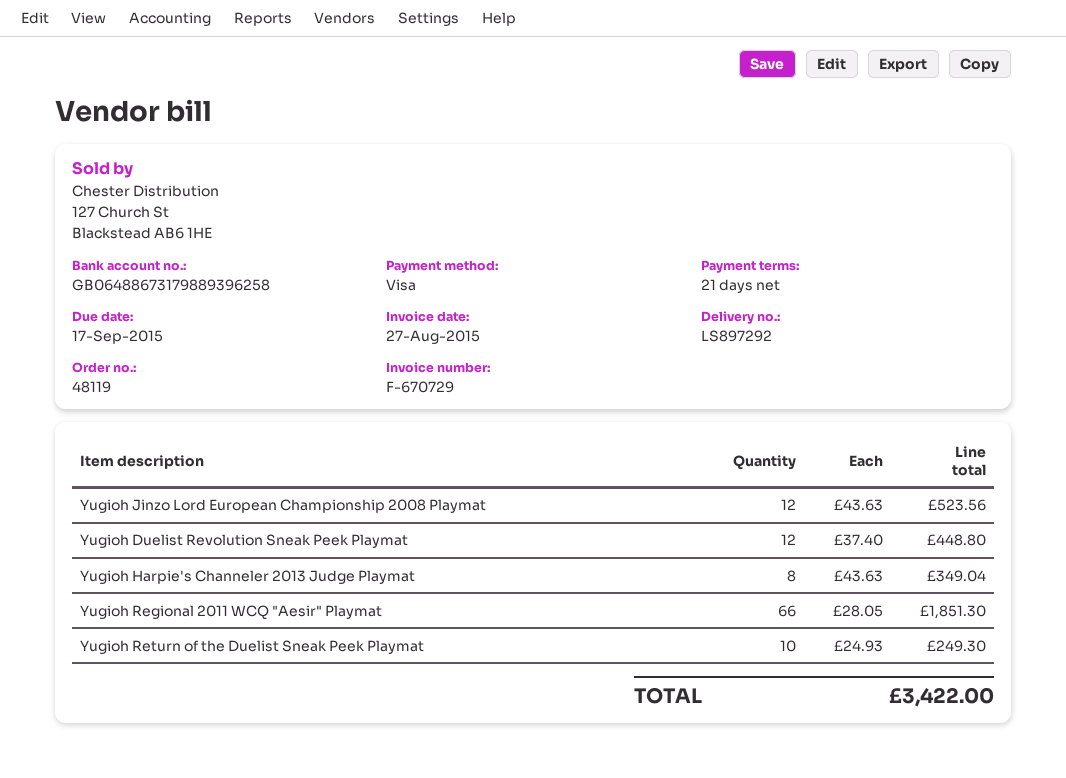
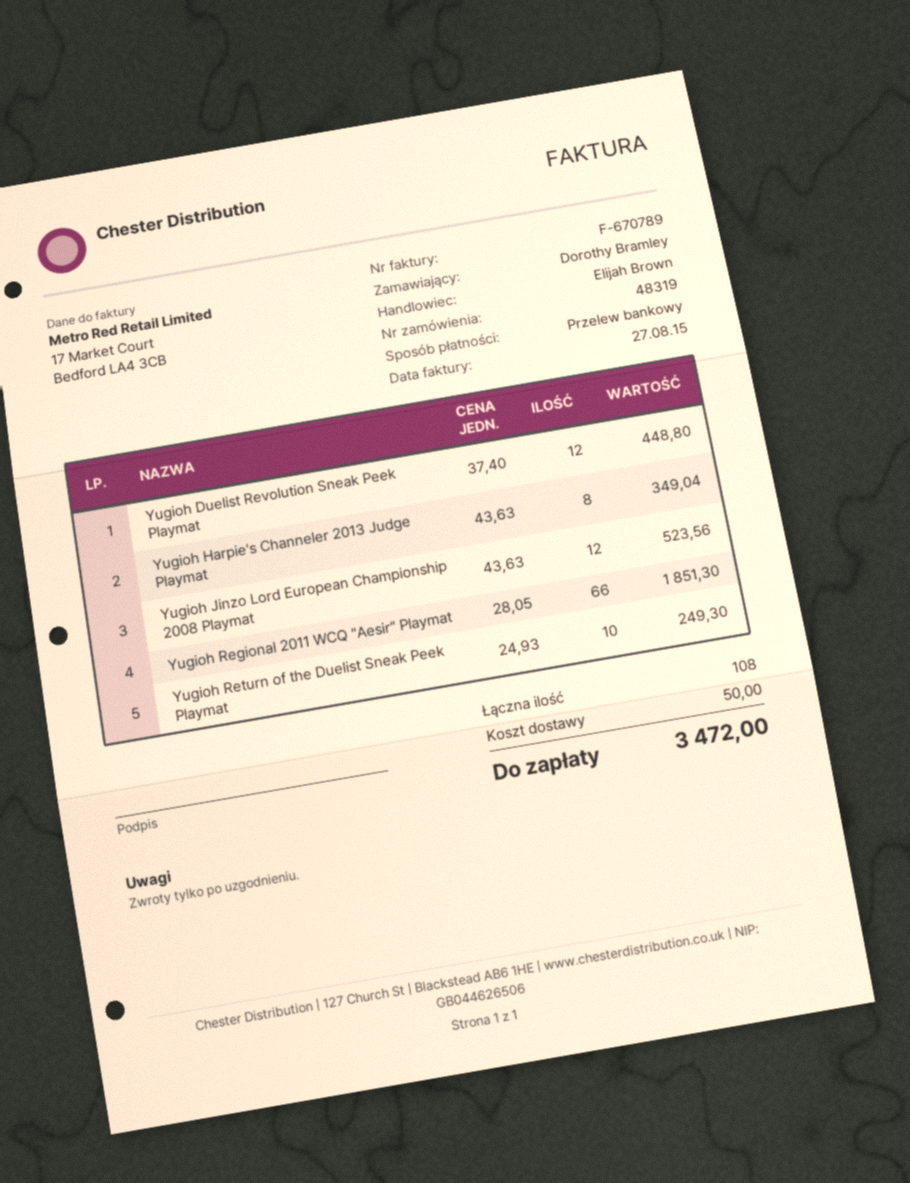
order number: 48119 -> 48319
invoice number: F-670729 -> F-670789
payment method: Visa -> bank transfer
shipping: none -> 50.00
total: 3422.00 -> 3472.00

